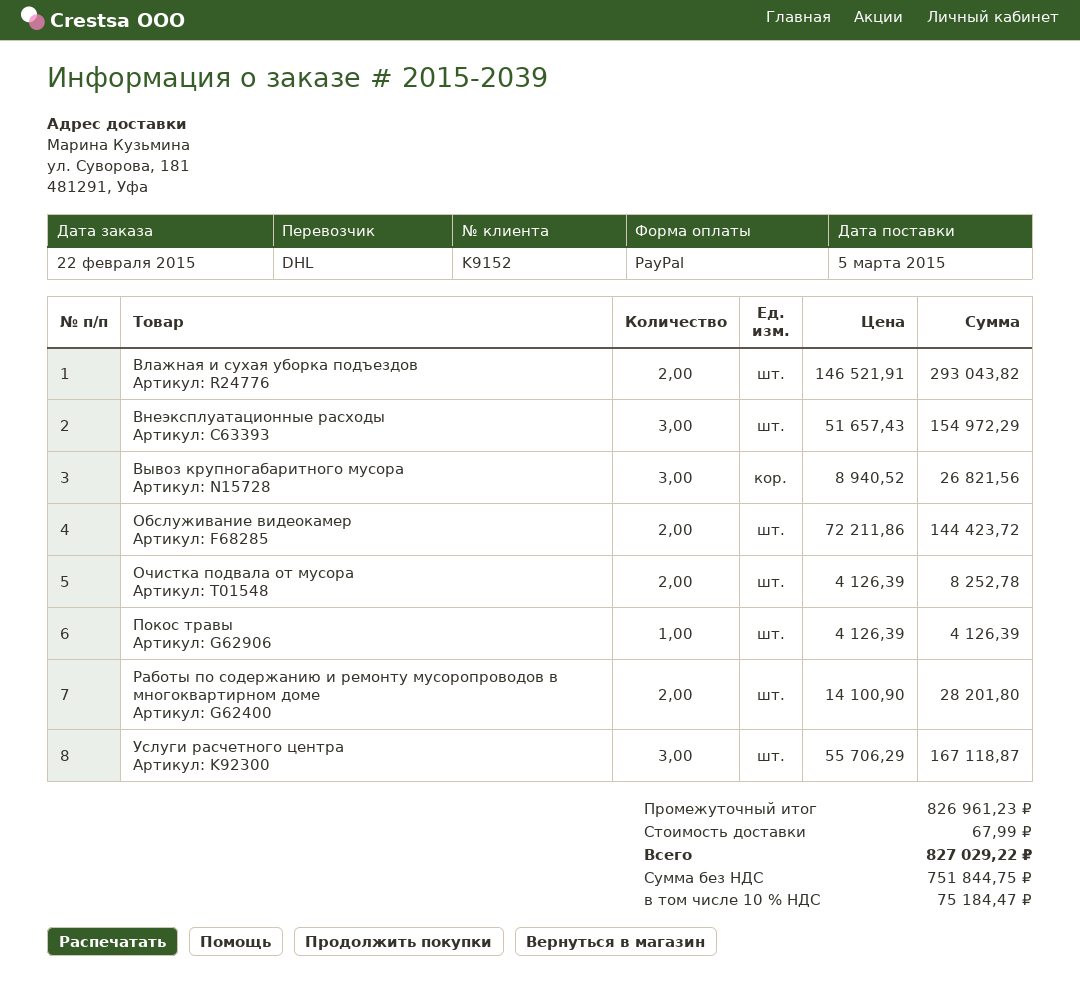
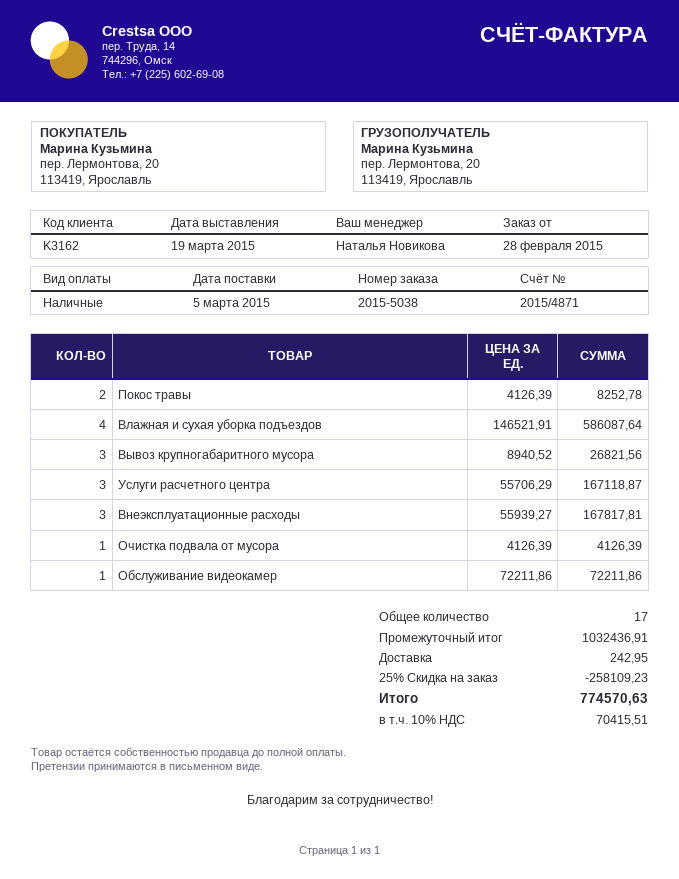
order number: 2015-2039 -> 2015-5038
order date: 2015-02-22 -> 2015-02-28
customer number: K9152 -> K3162
payment method: PayPal -> cash
ship to: ул. Суворова, 181, 481291, Уфа -> пер. Лермонтова, 20, 113419, Ярославль
Влажная и сухая уборка подъездов: 2 x 146521.91 = 293043.82 -> 4 x 146521.91 = 586087.64
Внеэксплуатационные расходы: 3 x 51657.43 = 154972.29 -> 3 x 55939.27 = 167817.81
Обслуживание видеокамер: 2 x 72211.86 = 144423.72 -> 1 x 72211.86 = 72211.86
Очистка подвала от мусора: 2 x 4126.39 = 8252.78 -> 1 x 4126.39 = 4126.39
Покос травы: 1 x 4126.39 = 4126.39 -> 2 x 4126.39 = 8252.78
Работы по содержанию и ремонту мусоропроводов в многоквартирном доме: 2 x 14100.90 = 28201.80 -> none
subtotal: 826961.23 -> 1032436.91
discount: none -> 25% = 258109.23
shipping: 67.99 -> 242.95
tax: 10% = 75184.47 -> 10% = 70415.51
total: 827029.22 -> 774570.63

